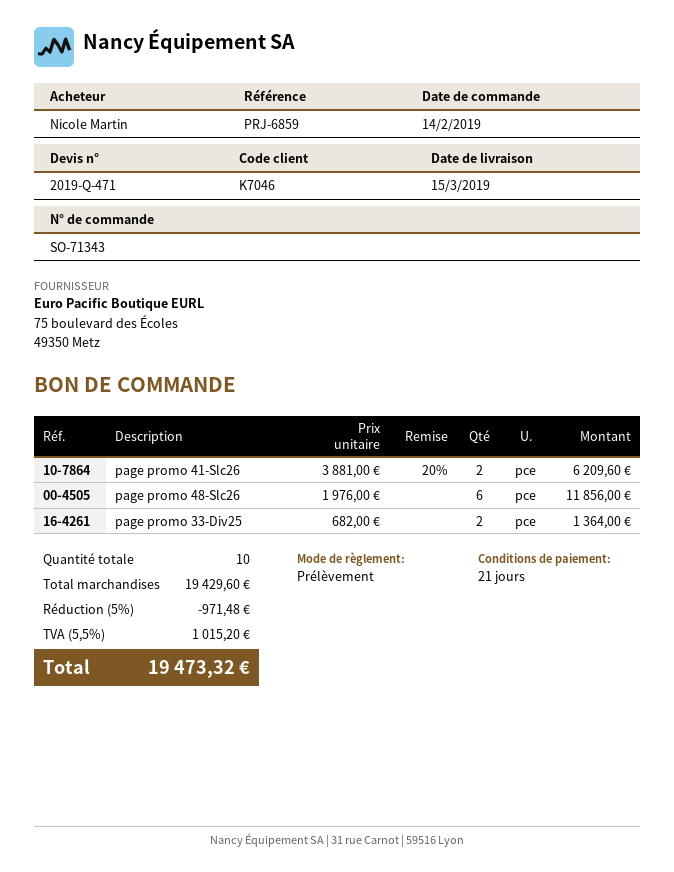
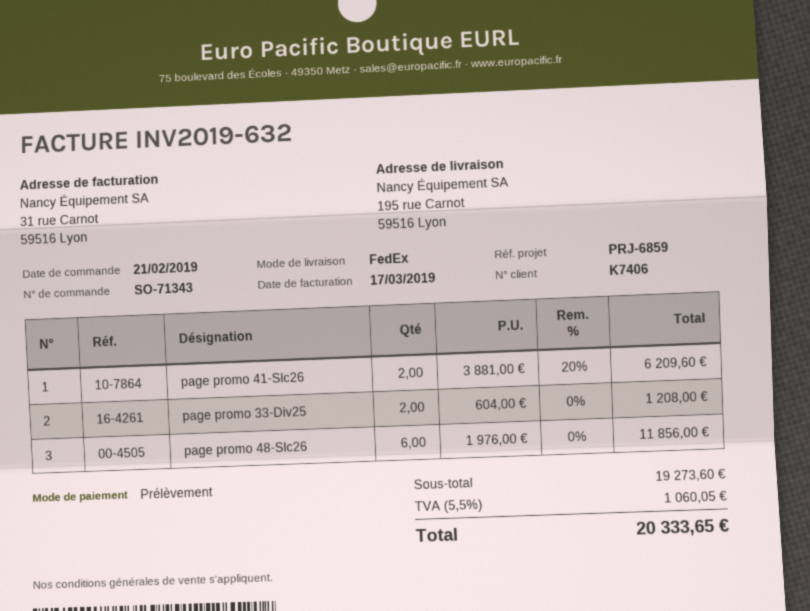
order date: 2019-02-14 -> 2019-02-21
customer number: K7046 -> K7406
page promo 33-Div25: 2 x 682.00 = 1364.00 -> 2 x 604.00 = 1208.00
subtotal: 19429.60 -> 19273.60
discount: 5% = 971.48 -> none
tax: 5.5% = 1015.20 -> 5.5% = 1060.05
total: 19473.32 -> 20333.65

